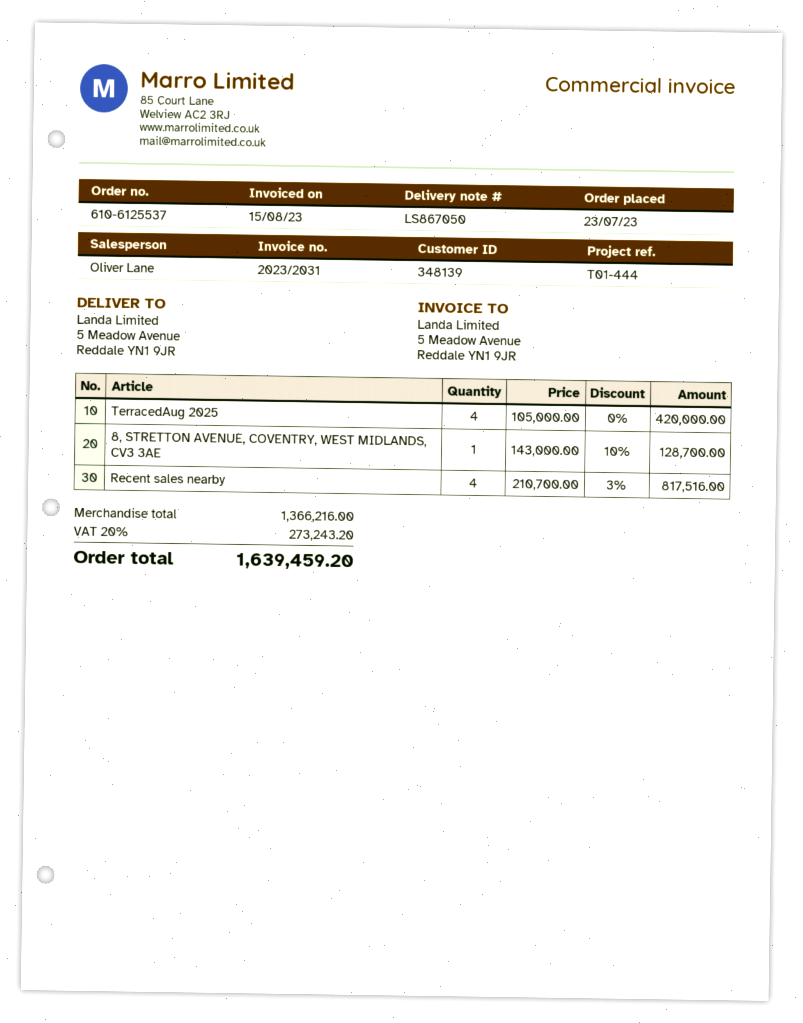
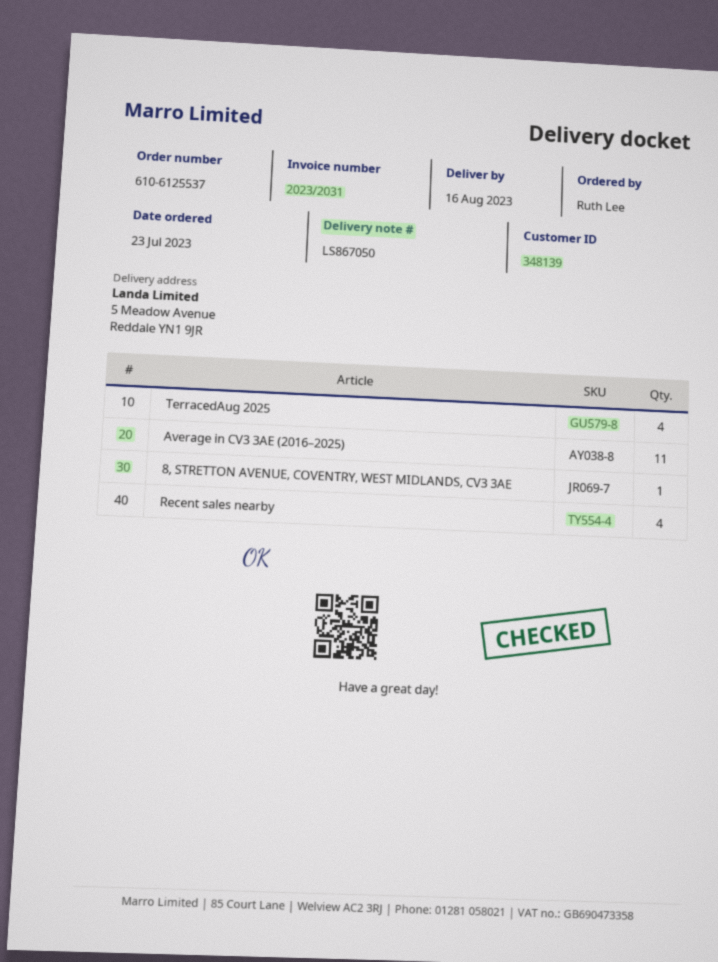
Average in CV3 3AE (2016–2025): none -> 11

